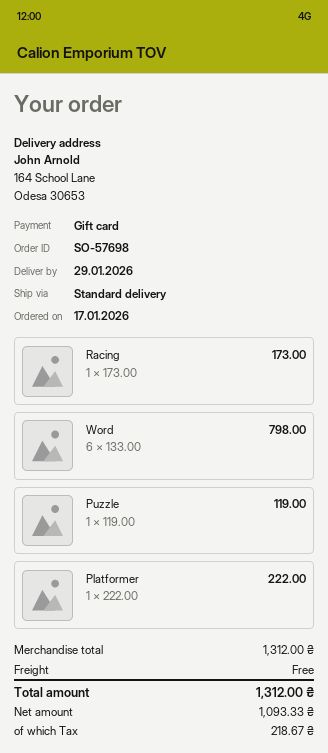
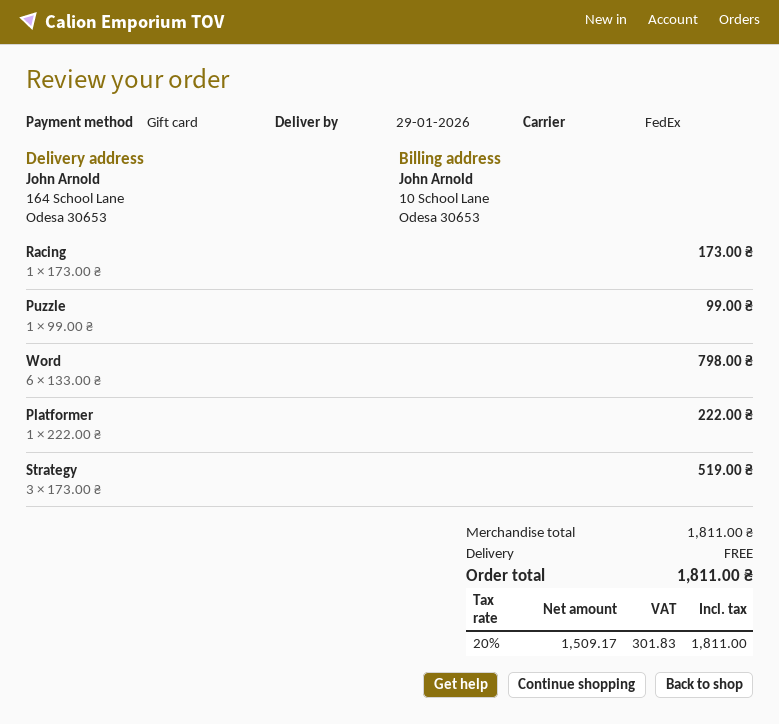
shipping method: standard -> FedEx
Puzzle: 1 x 119.00 = 119.00 -> 1 x 99.00 = 99.00
Strategy: none -> 3 x 173.00 = 519.00
subtotal: 1312.00 -> 1811.00
net: 1093.33 -> 1509.17
tax: 218.67 -> 301.83
total: 1312.00 -> 1811.00

